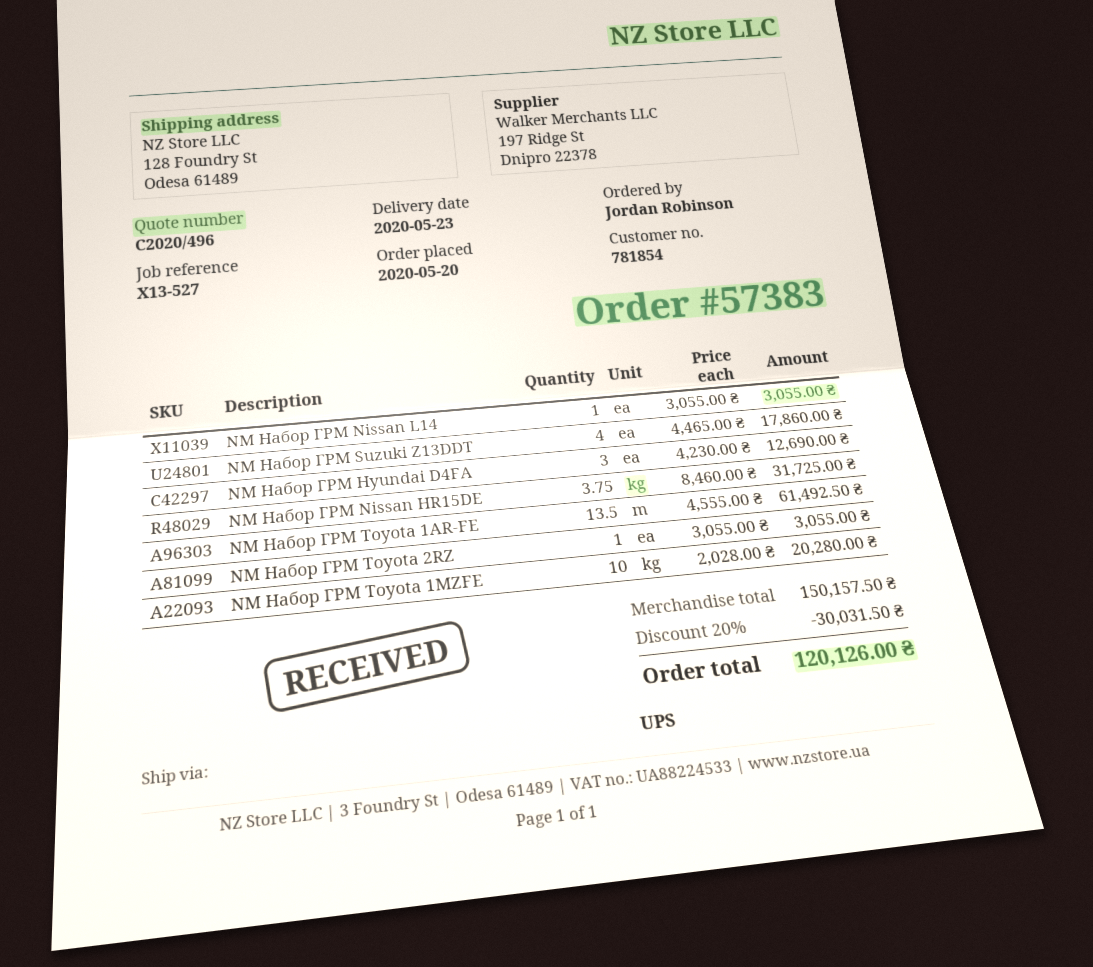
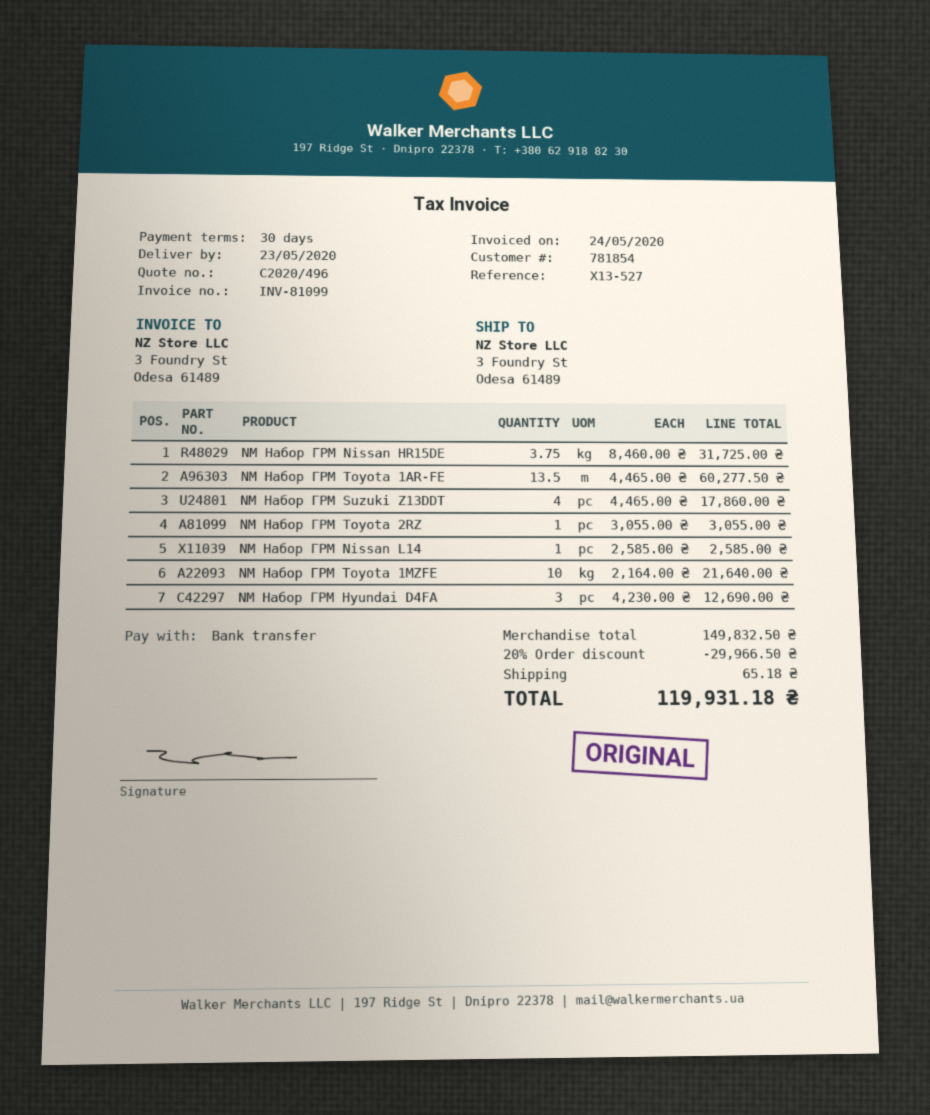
ship to: 128 Foundry St, Odesa 61489 -> 3 Foundry St, Odesa 61489
NM Набор ГРМ Nissan L14: 1 x 3055.00 = 3055.00 -> 1 x 2585.00 = 2585.00
NM Набор ГРМ Toyota 1AR-FE: 13.5 x 4555.00 = 61492.50 -> 13.5 x 4465.00 = 60277.50
NM Набор ГРМ Toyota 1MZFE: 10 x 2028.00 = 20280.00 -> 10 x 2164.00 = 21640.00
subtotal: 150157.50 -> 149832.50
discount: 20% = 30031.50 -> 20% = 29966.50
shipping: none -> 65.18
total: 120126.00 -> 119931.18

